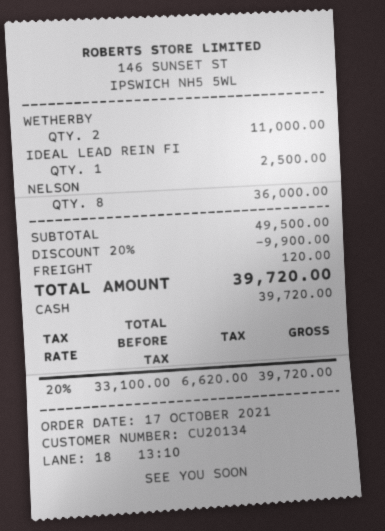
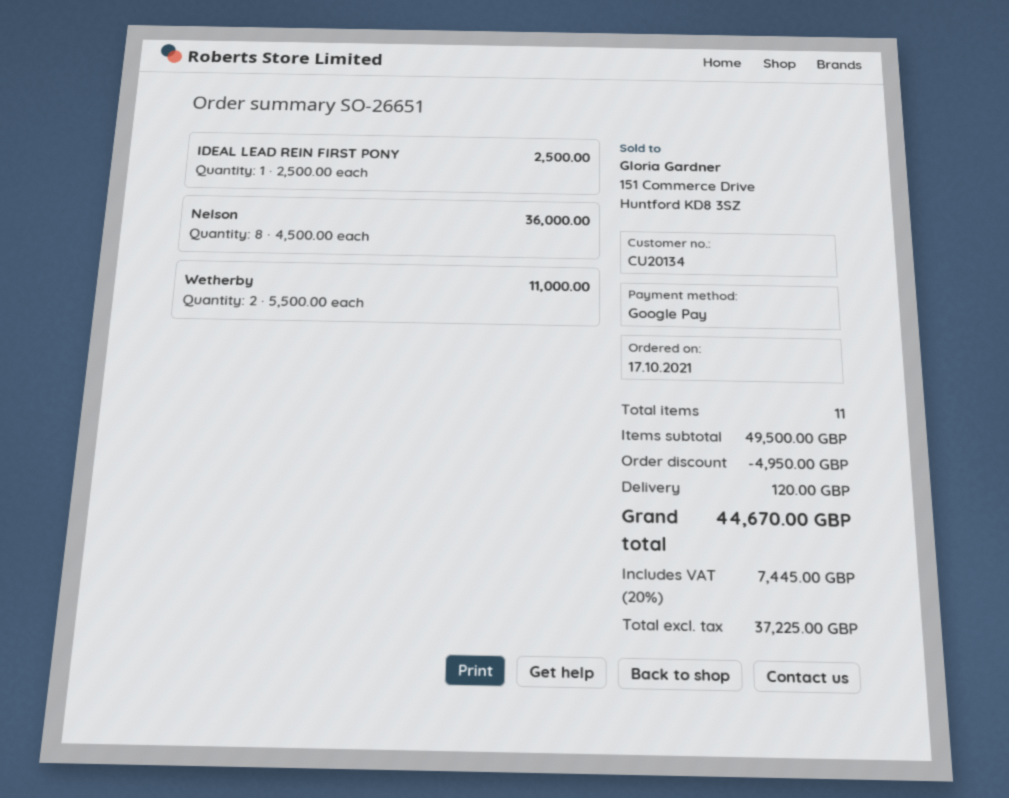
payment method: cash -> Google Pay
discount: 9900.00 -> 4950.00
net: 33100.00 -> 37225.00
tax: 20% = 6620.00 -> 20% = 7445.00
total: 39720.00 -> 44670.00

